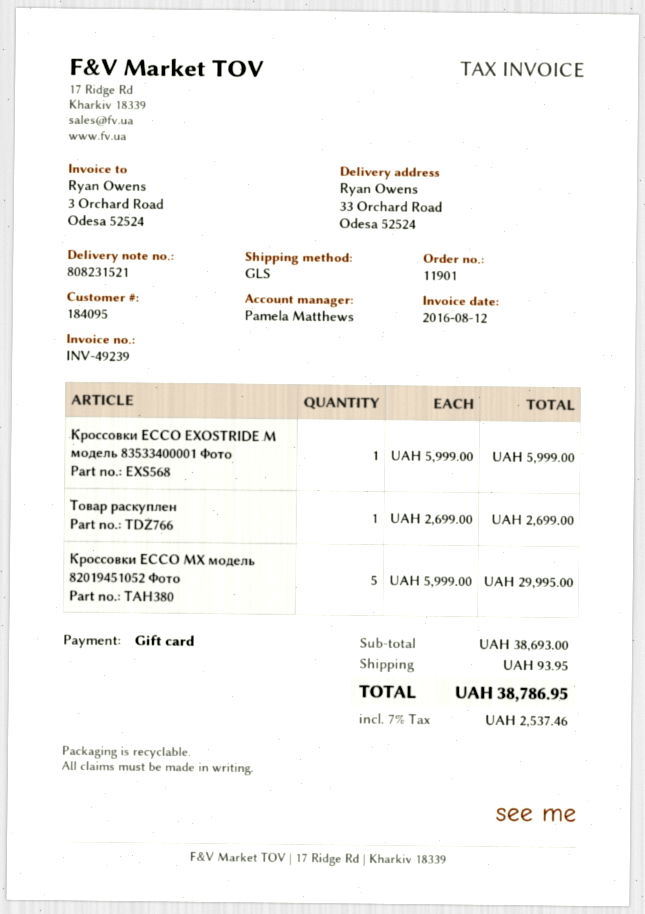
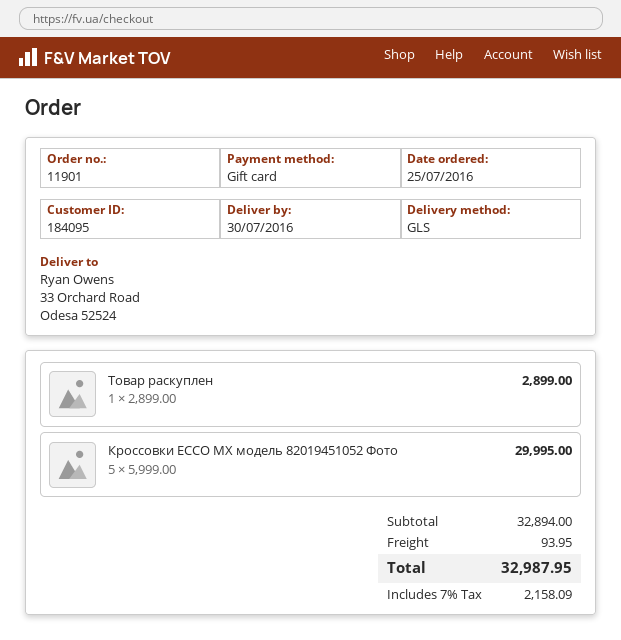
Кроссовки ECCO EXOSTRIDE M модель 83533400001 Фото: 1 x 5999.00 = 5999.00 -> none
Товар раскуплен: 1 x 2699.00 = 2699.00 -> 1 x 2899.00 = 2899.00
subtotal: 38693.00 -> 32894.00
tax: 7% = 2537.46 -> 7% = 2158.09
total: 38786.95 -> 32987.95

